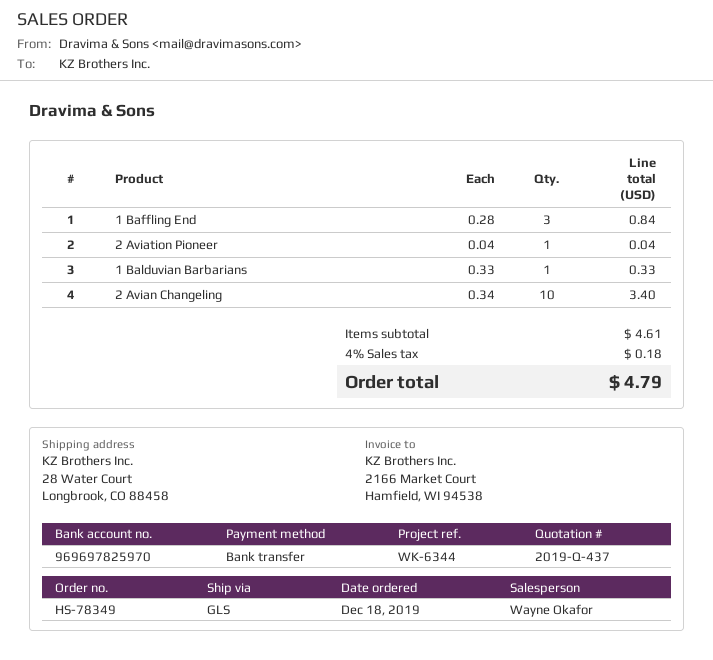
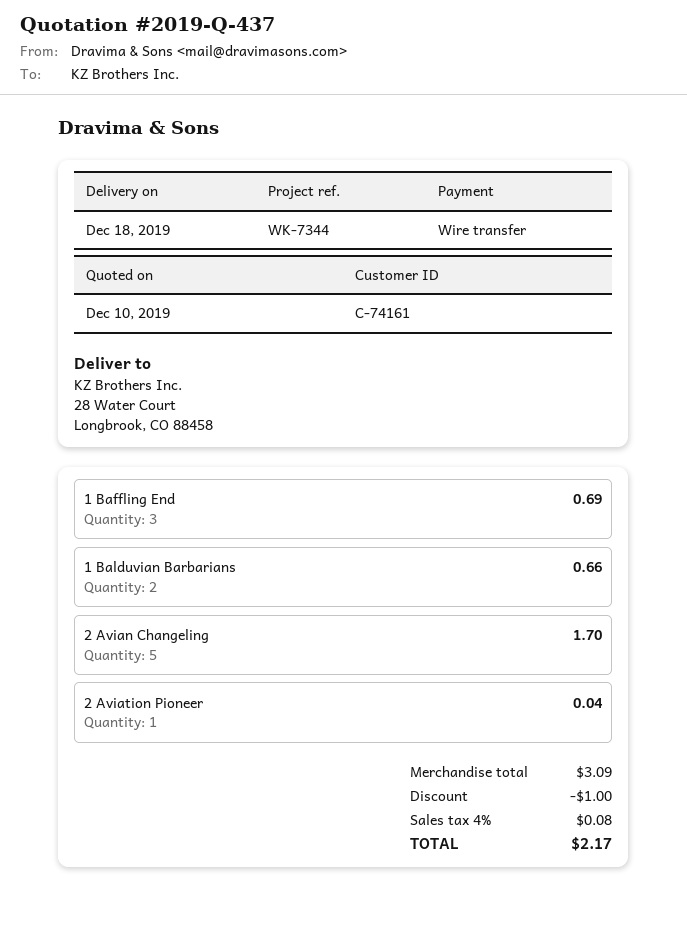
reference: WK-6344 -> WK-7344
1 Baffling End: 3 for 0.84 -> 3 for 0.69
1 Balduvian Barbarians: 1 for 0.33 -> 2 for 0.66
2 Avian Changeling: 10 for 3.40 -> 5 for 1.70
subtotal: 4.61 -> 3.09
discount: none -> 1.00
tax: 4% = 0.18 -> 4% = 0.08
total: 4.79 -> 2.17

